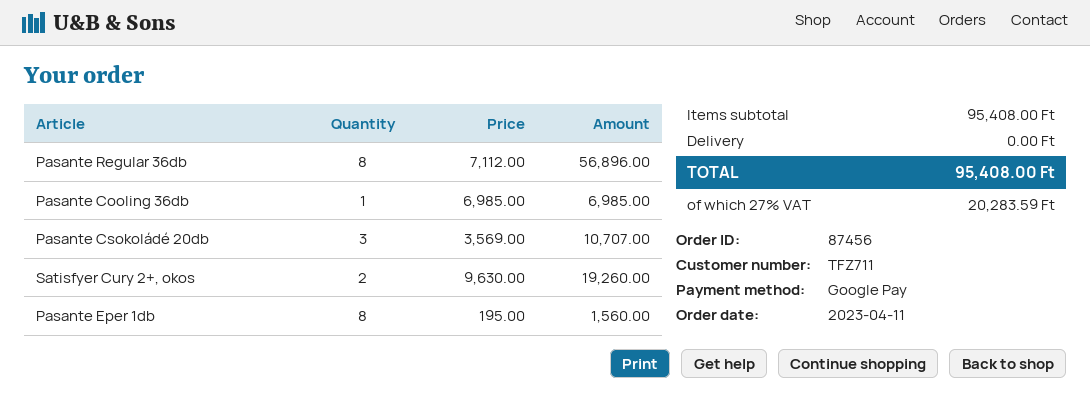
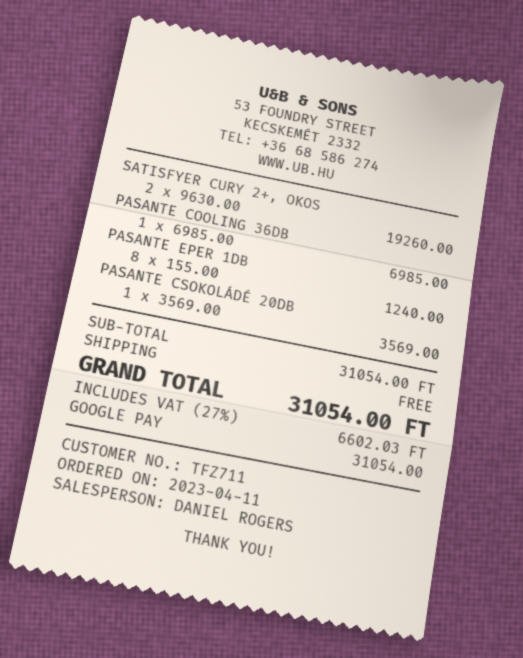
Pasante Regular 36db: 8 x 7112.00 = 56896.00 -> none
Pasante Csokoládé 20db: 3 x 3569.00 = 10707.00 -> 1 x 3569.00 = 3569.00
Pasante Eper 1db: 8 x 195.00 = 1560.00 -> 8 x 155.00 = 1240.00
subtotal: 95408.00 -> 31054.00
tax: 27% = 20283.59 -> 27% = 6602.03
total: 95408.00 -> 31054.00

